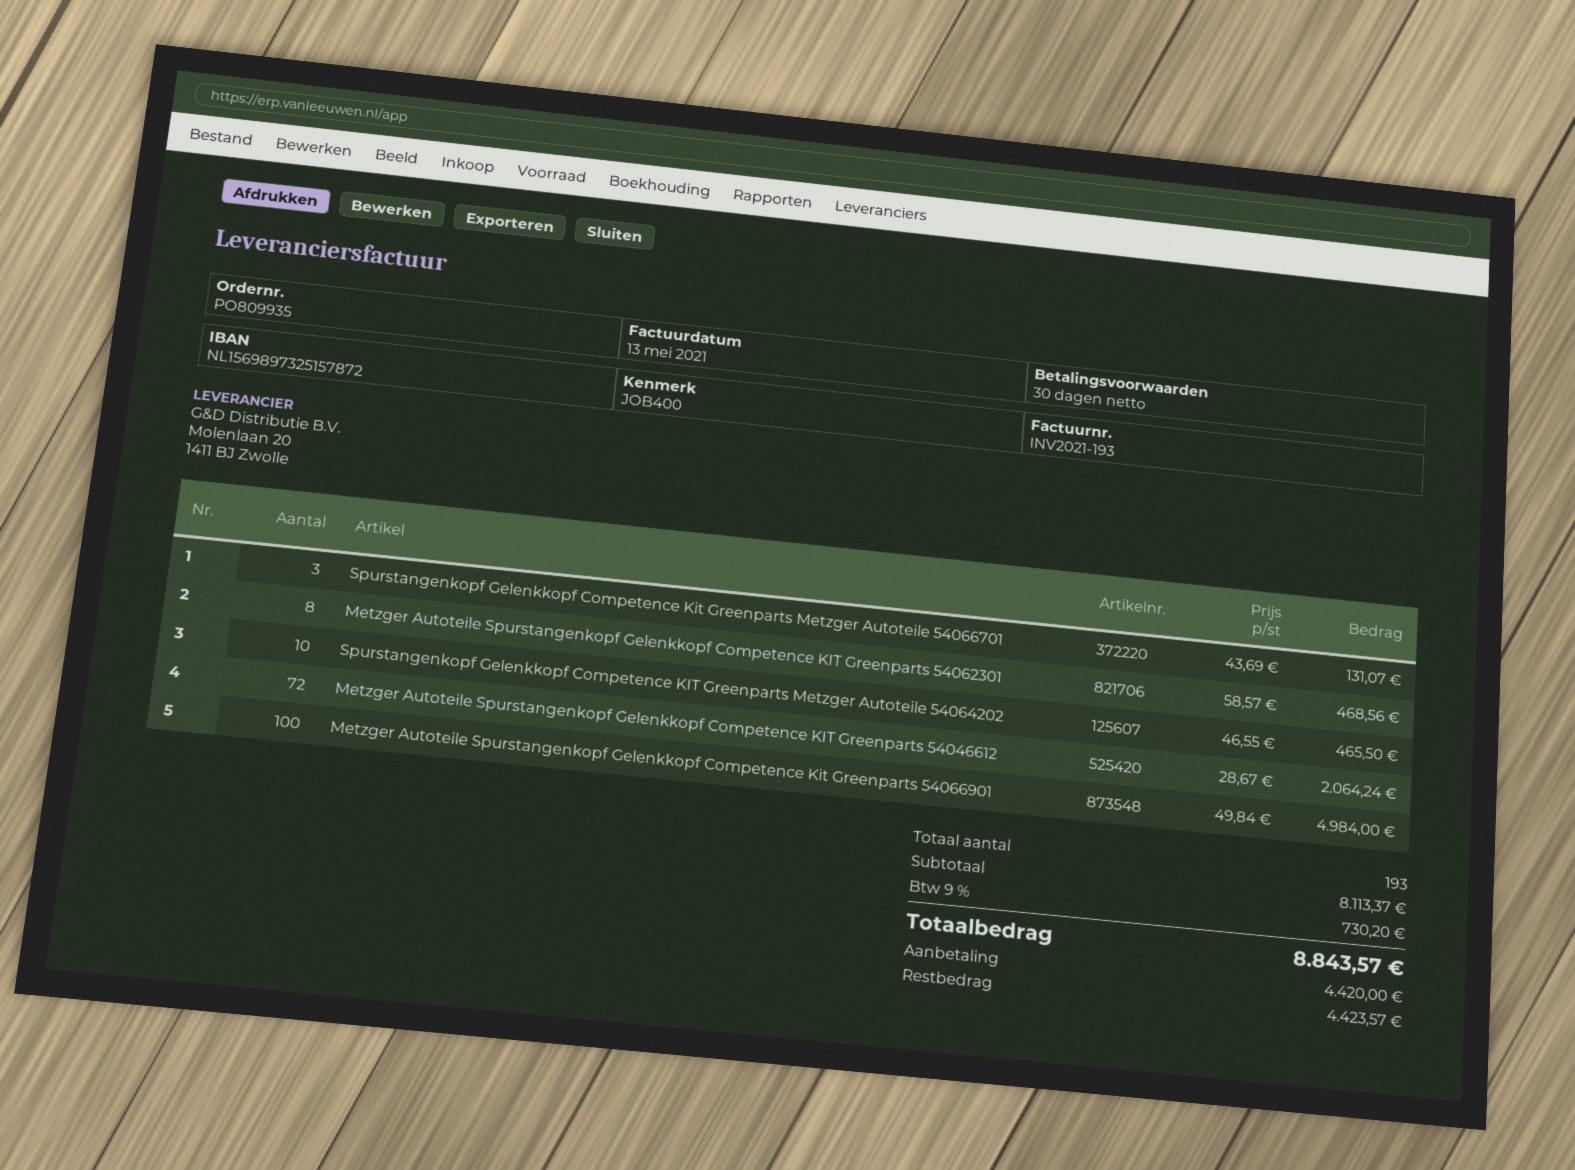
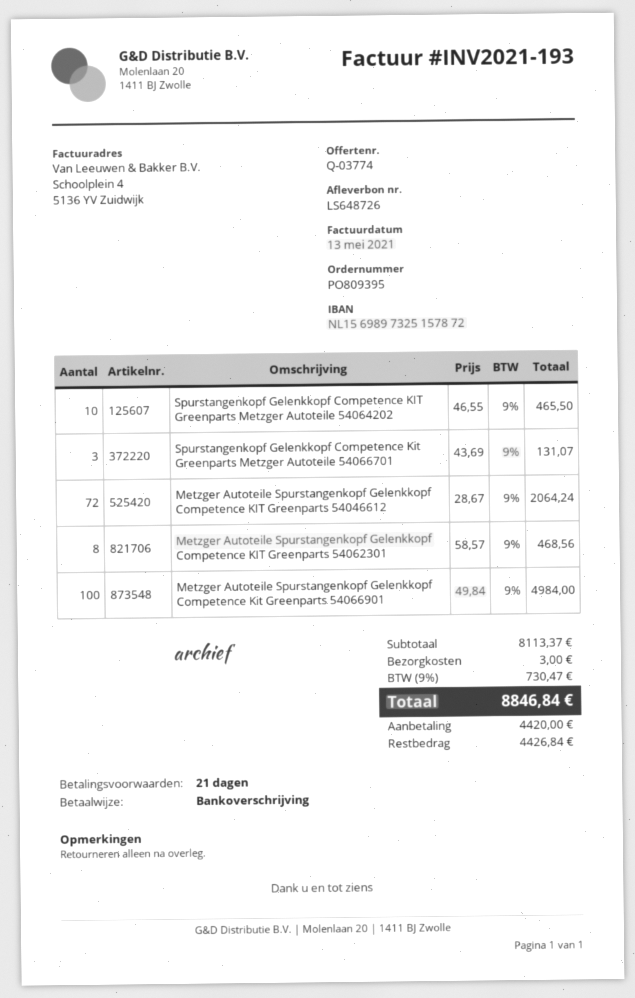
order number: PO809935 -> PO809395
payment terms: 30 days -> 21 days
shipping: none -> 3.00
tax: 9% = 730.20 -> 9% = 730.47
total: 8843.57 -> 8846.84
balance: 4423.57 -> 4426.84

